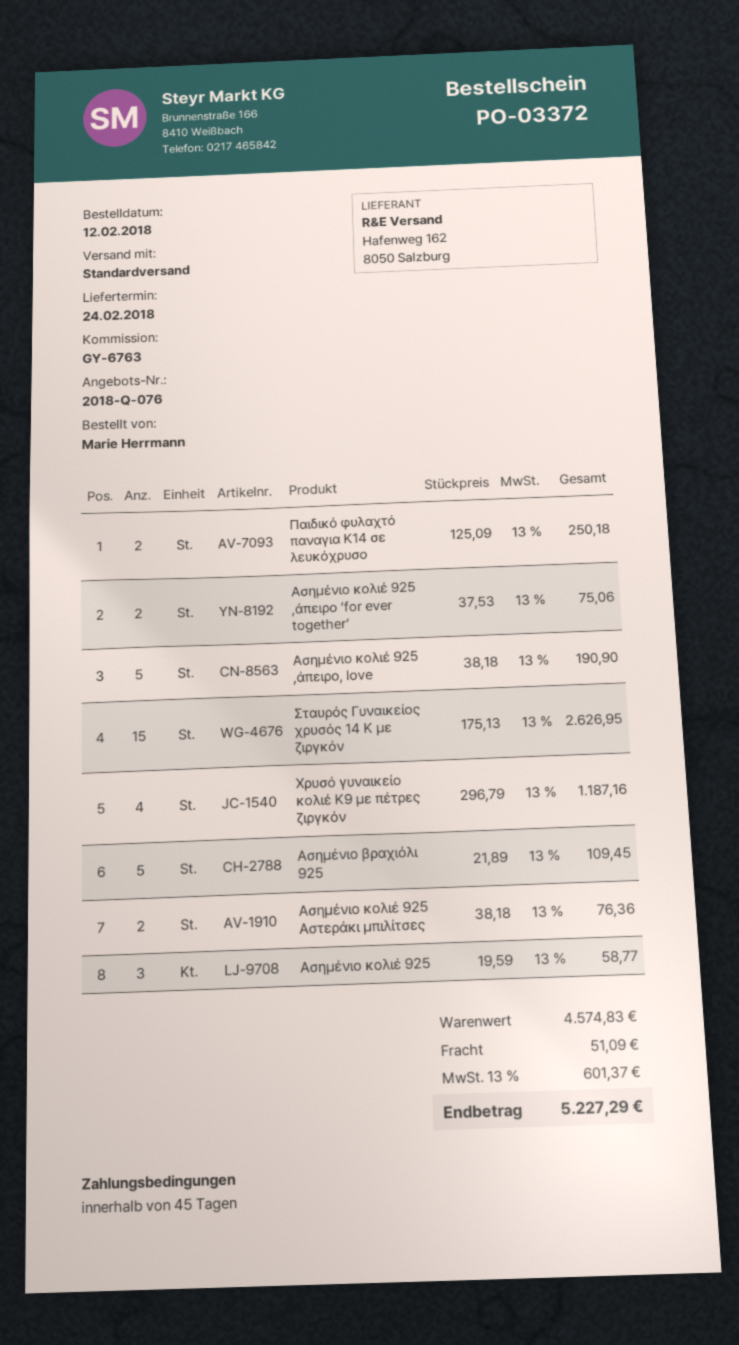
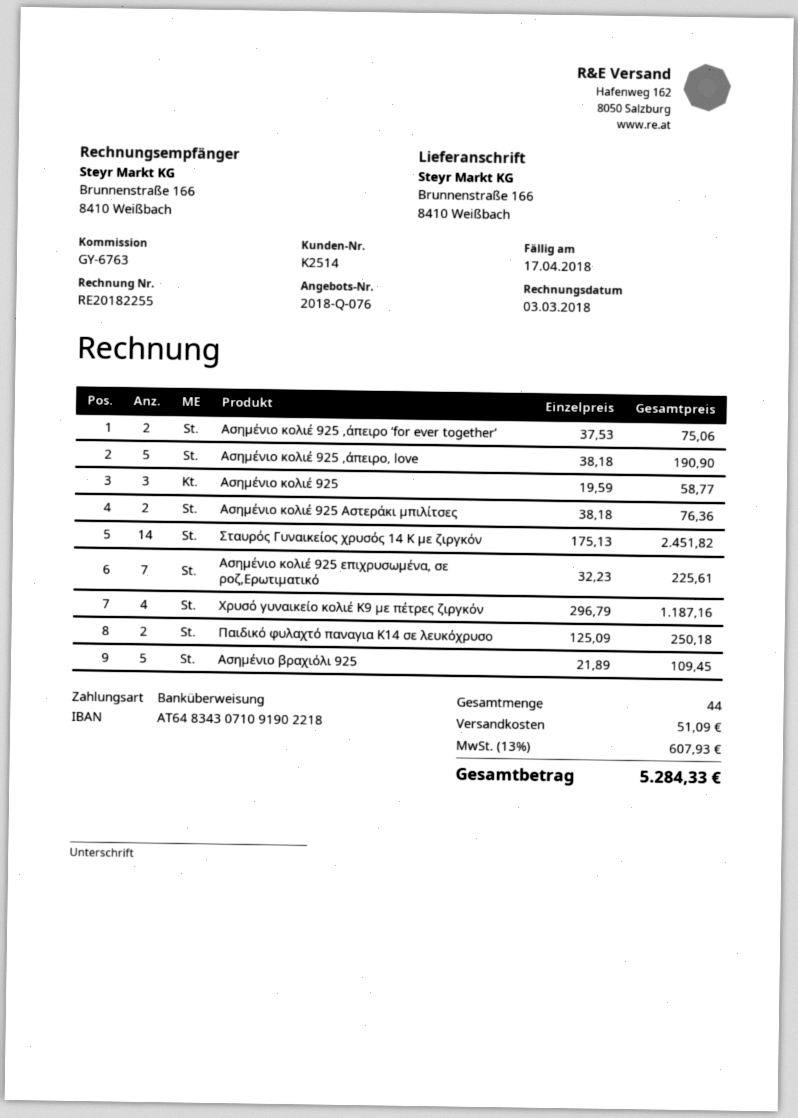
Σταυρός Γυναικείος χρυσός 14 Κ με ζιργκόν: 15 x 175.13 = 2626.95 -> 14 x 175.13 = 2451.82
Ασημένιο κολιέ 925 επιχρυσωμένα, σε ροζ,Ερωτιματικό: none -> 7 x 32.23 = 225.61
tax: 13% = 601.37 -> 13% = 607.93
total: 5227.29 -> 5284.33

